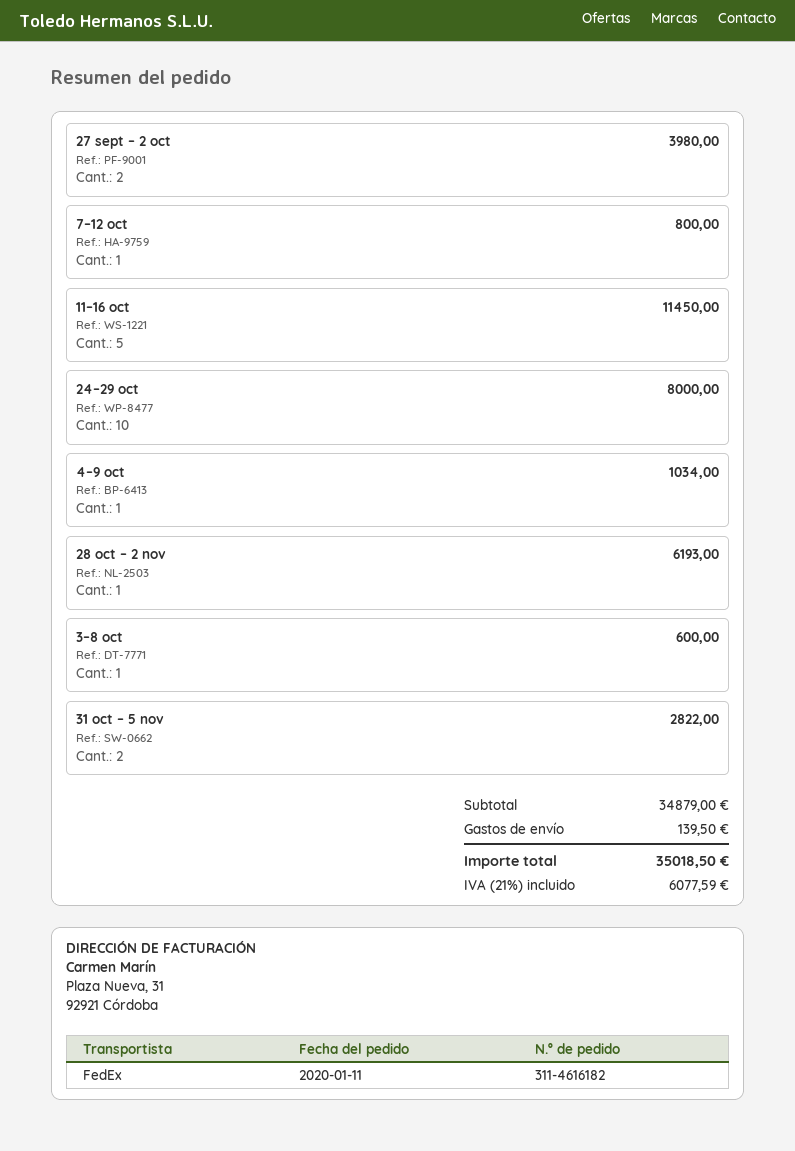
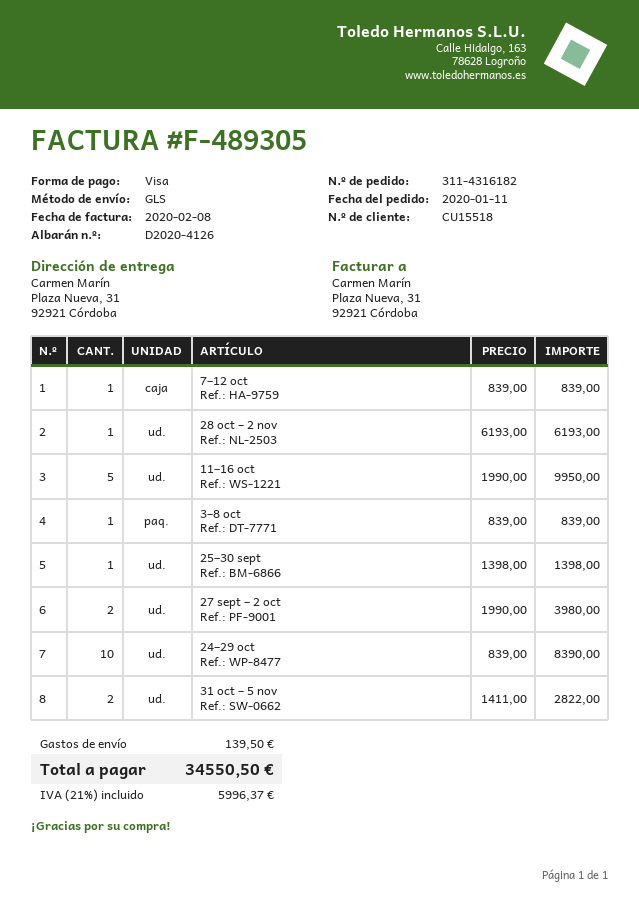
order number: 311-4616182 -> 311-4316182
shipping method: FedEx -> GLS
7–12 oct: 1 for 800.00 -> 1 for 839.00
11–16 oct: 5 for 11450.00 -> 5 for 9950.00
24–29 oct: 10 for 8000.00 -> 10 for 8390.00
4–9 oct: 1 for 1034.00 -> none
3–8 oct: 1 for 600.00 -> 1 for 839.00
25–30 sept: none -> 1 for 1398.00
tax: 21% = 6077.59 -> 21% = 5996.37
total: 35018.50 -> 34550.50

